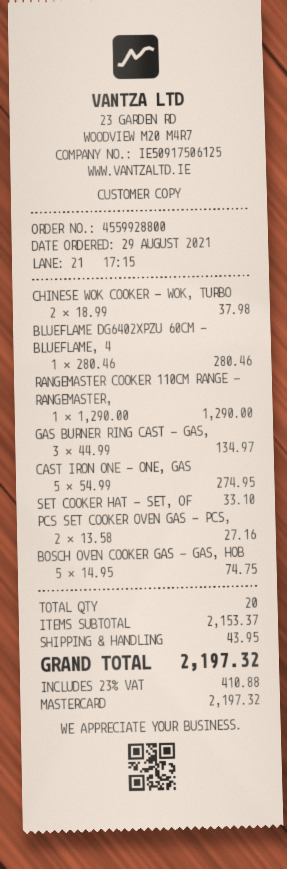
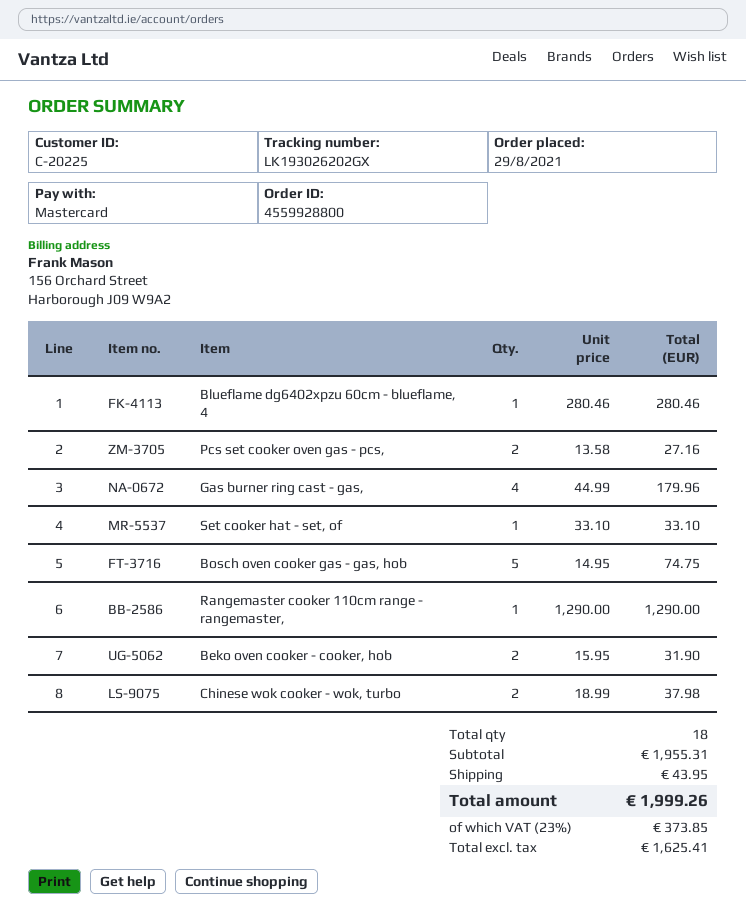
GAS BURNER RING CAST - GAS,: 3 x 44.99 = 134.97 -> 4 x 44.99 = 179.96
CAST IRON ONE - ONE, GAS: 5 x 54.99 = 274.95 -> none
Beko oven cooker - cooker, hob: none -> 2 x 15.95 = 31.90
total quantity: 20 -> 18
subtotal: 2153.37 -> 1955.31
tax: 23% = 410.88 -> 23% = 373.85
total: 2197.32 -> 1999.26

